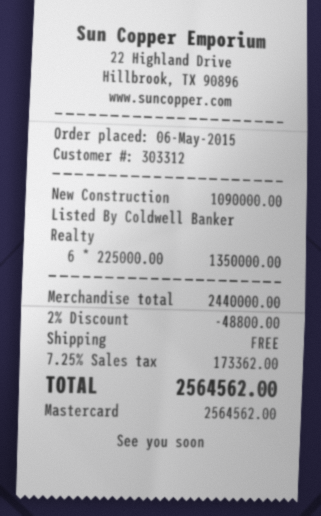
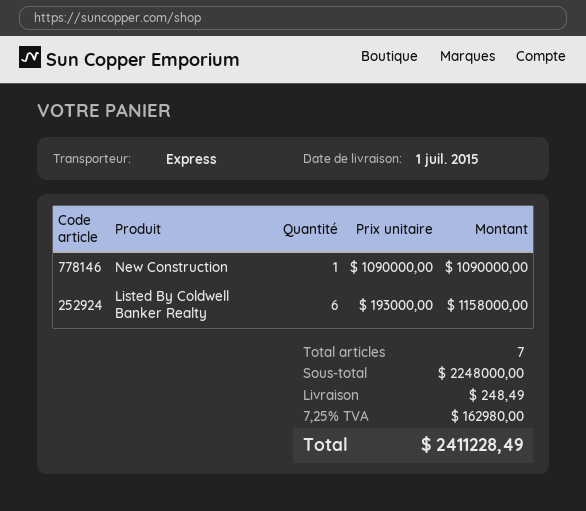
Listed By Coldwell Banker Realty: 6 x 225000.00 = 1350000.00 -> 6 x 193000.00 = 1158000.00
subtotal: 2440000.00 -> 2248000.00
discount: 2% = 48800.00 -> none
shipping: 0.00 -> 248.49
tax: 7.25% = 173362.00 -> 7.25% = 162980.00
total: 2564562.00 -> 2411228.49

